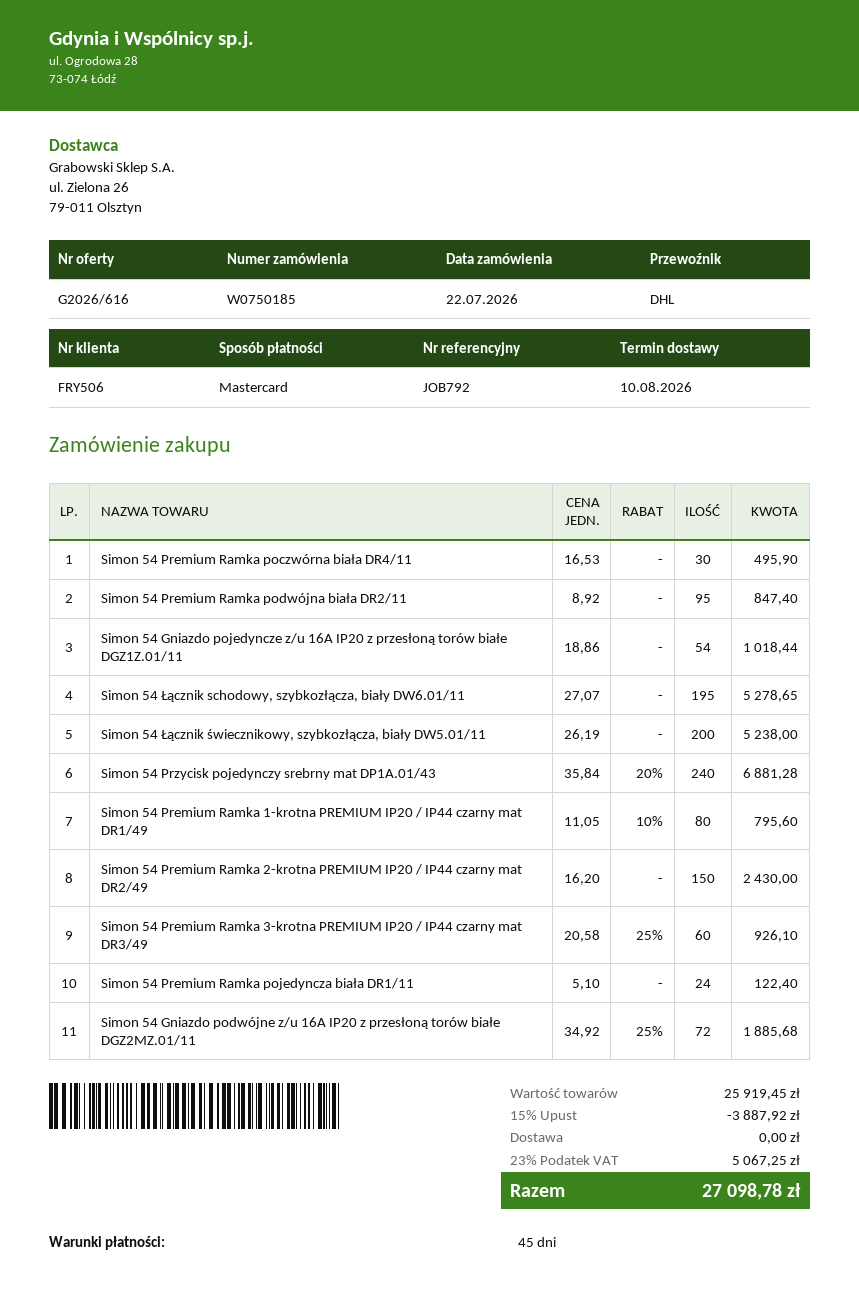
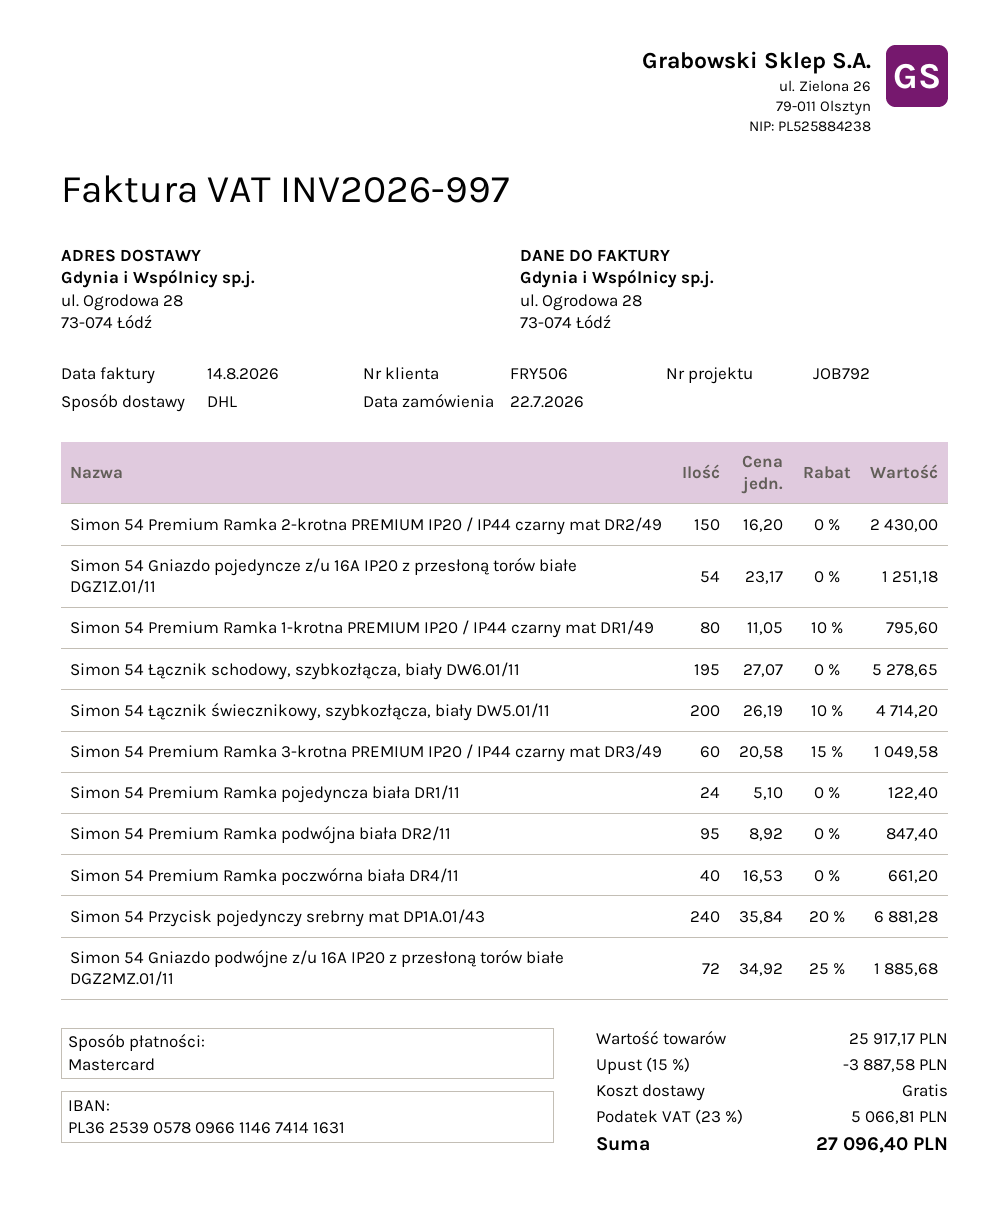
Simon 54 Premium Ramka poczwórna biała DR4/11: 30 x 16.53 = 495.90 -> 40 x 16.53 = 661.20
Simon 54 Gniazdo pojedyncze z/u 16A IP20 z przesłoną torów białe DGZ1Z.01/11: 54 x 18.86 = 1018.44 -> 54 x 23.17 = 1251.18
Simon 54 Łącznik świecznikowy, szybkozłącza, biały DW5.01/11: 200 x 26.19 = 5238.00 -> 200 x 26.19 - 10% = 4714.20
Simon 54 Premium Ramka 3-krotna PREMIUM IP20 / IP44 czarny mat DR3/49: 60 x 20.58 - 25% = 926.10 -> 60 x 20.58 - 15% = 1049.58
subtotal: 25919.45 -> 25917.17
discount: 15% = 3887.92 -> 15% = 3887.58
tax: 23% = 5067.25 -> 23% = 5066.81
total: 27098.78 -> 27096.40

